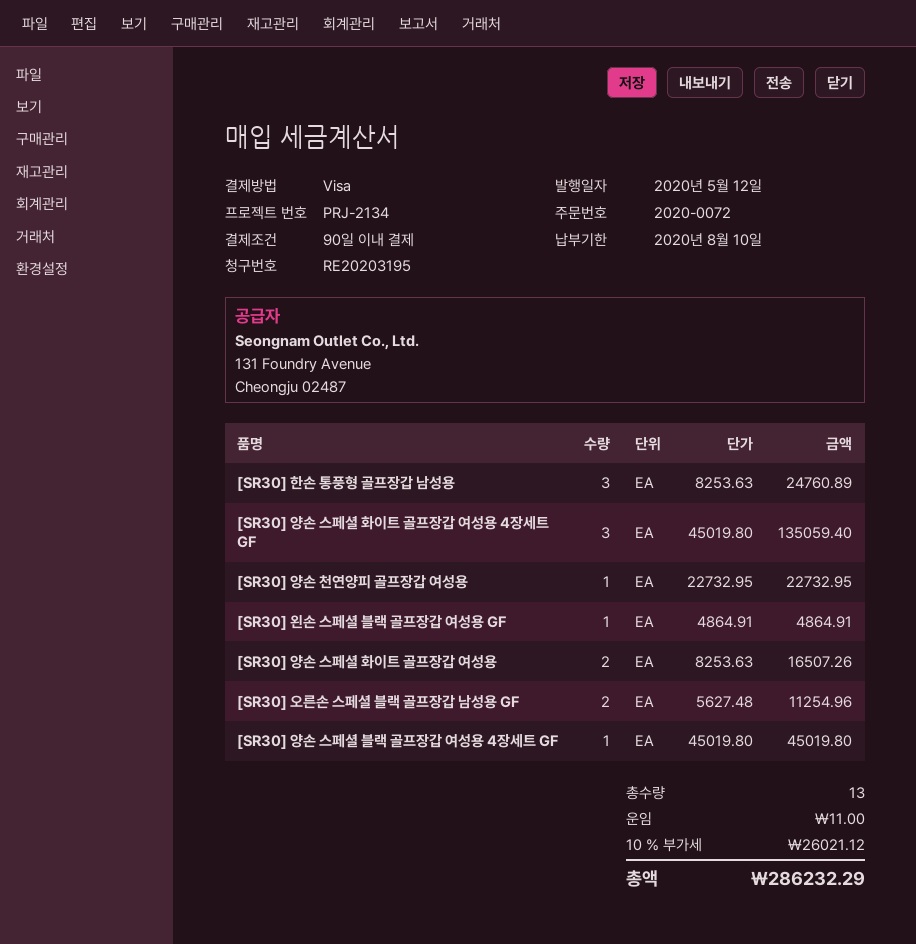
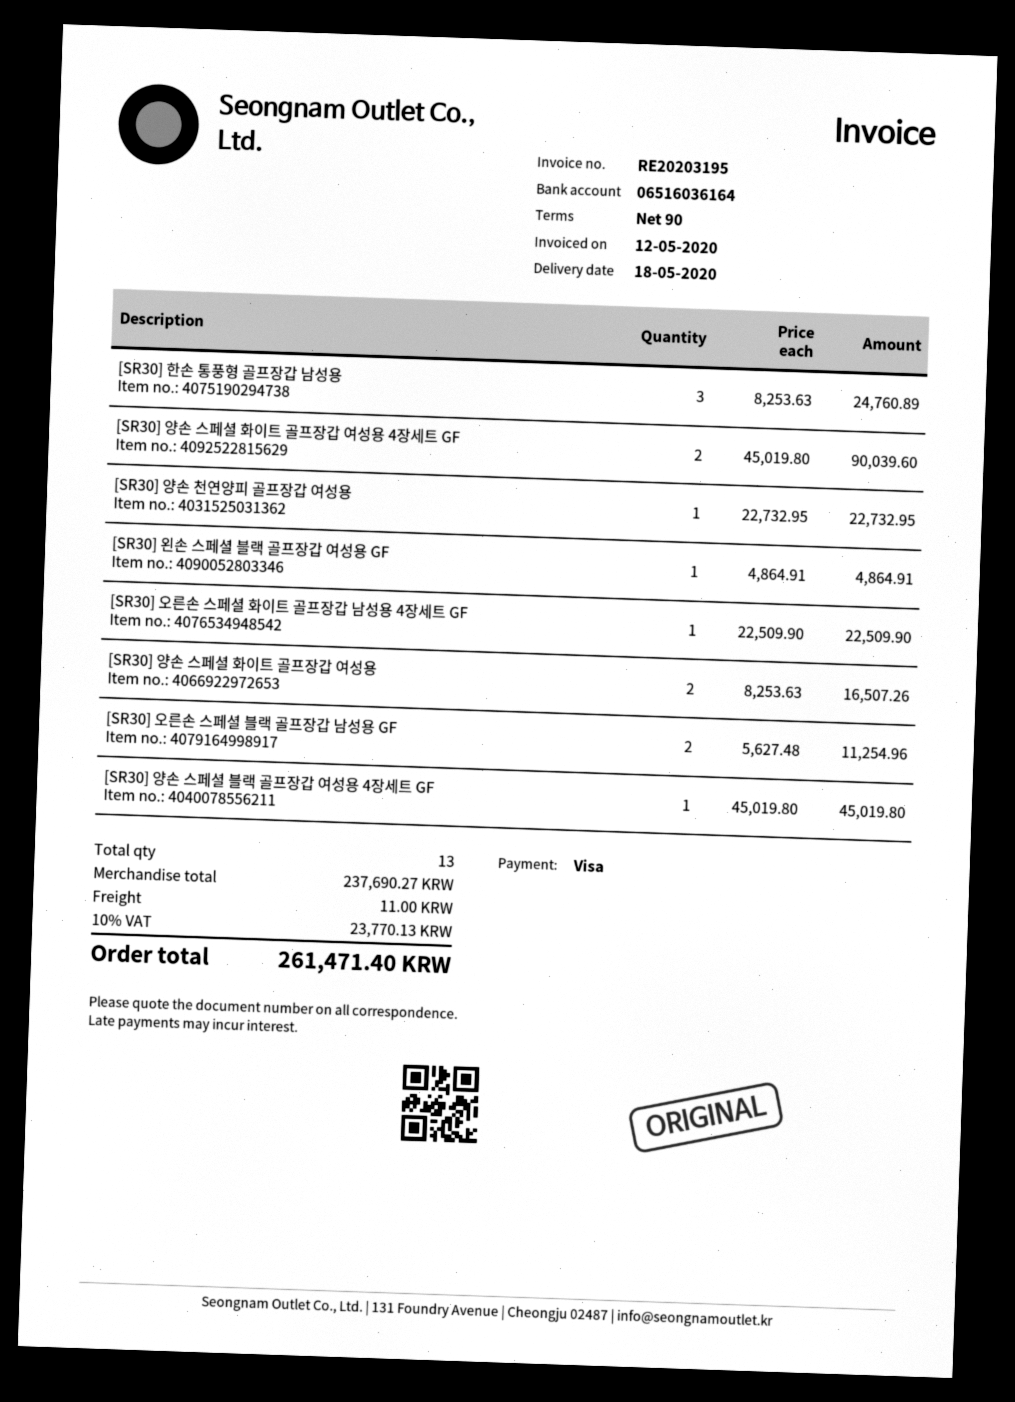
[SR30] 양손 스페셜 화이트 골프장갑 여성용 4장세트 GF: 3 x 45019.80 = 135059.40 -> 2 x 45019.80 = 90039.60
[SR30] 오른손 스페셜 화이트 골프장갑 남성용 4장세트 GF: none -> 1 x 22509.90 = 22509.90
tax: 10% = 26021.12 -> 10% = 23770.13
total: 286232.29 -> 261471.40

